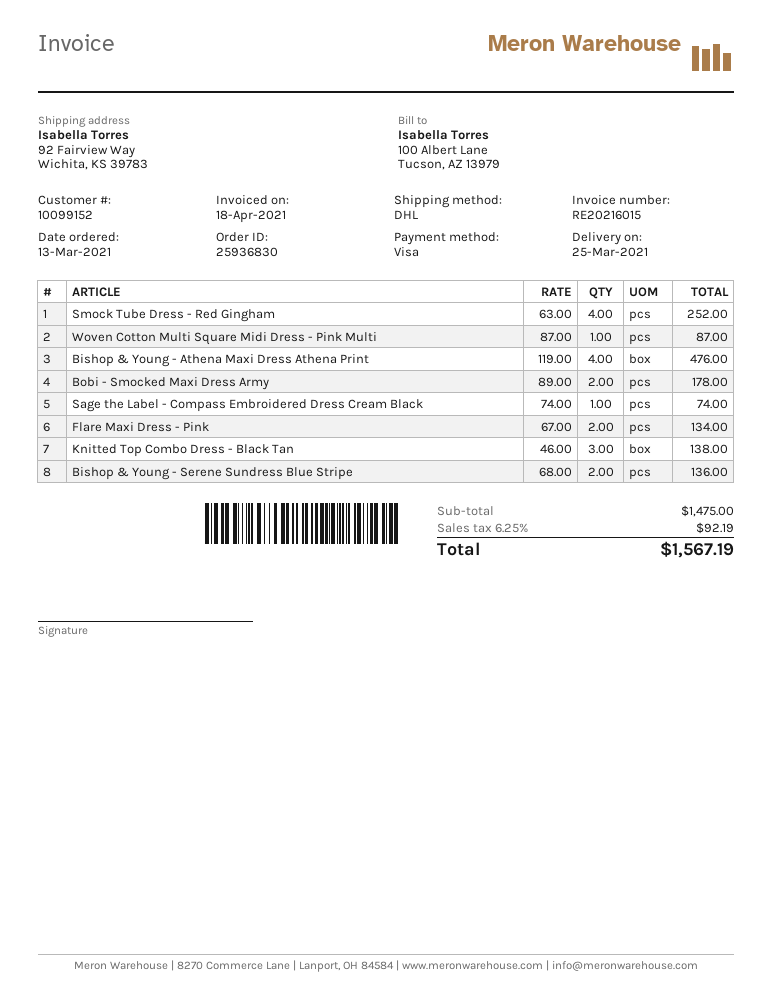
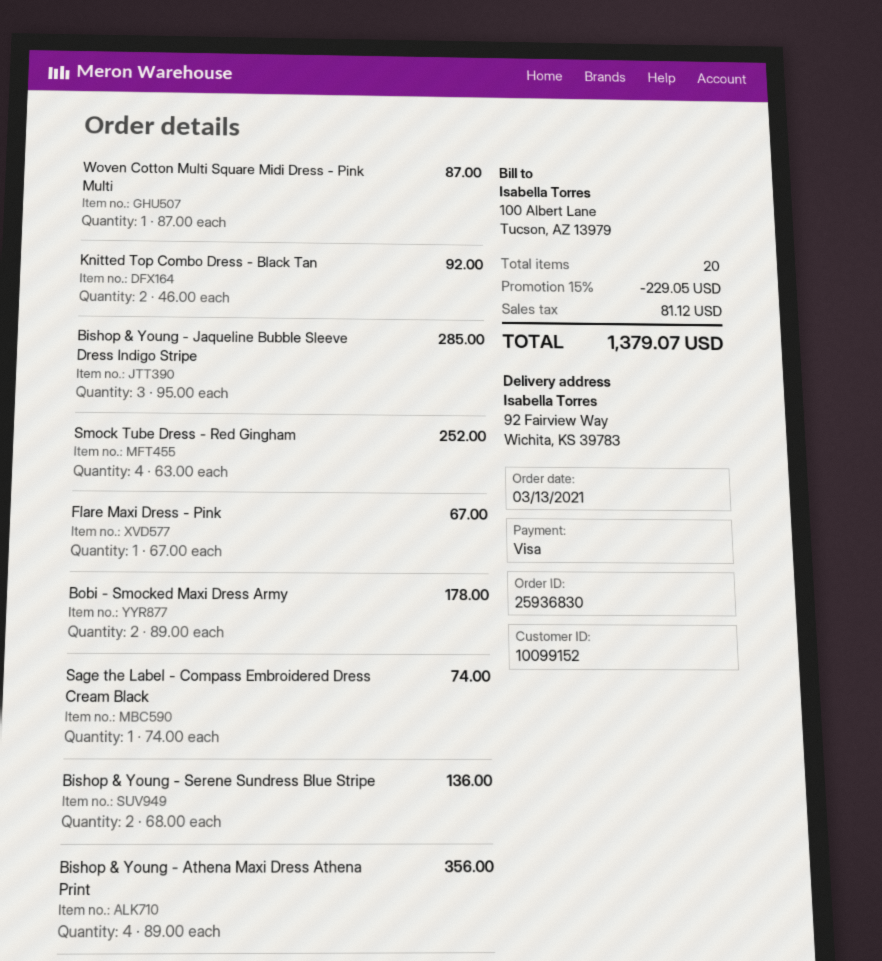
Bishop & Young - Athena Maxi Dress Athena Print: 4 x 119.00 = 476.00 -> 4 x 89.00 = 356.00
Flare Maxi Dress - Pink: 2 x 67.00 = 134.00 -> 1 x 67.00 = 67.00
Knitted Top Combo Dress - Black Tan: 3 x 46.00 = 138.00 -> 2 x 46.00 = 92.00
Bishop & Young - Jaqueline Bubble Sleeve Dress Indigo Stripe: none -> 3 x 95.00 = 285.00
discount: none -> 15% = 229.05
tax: 92.19 -> 81.12
total: 1567.19 -> 1379.07

